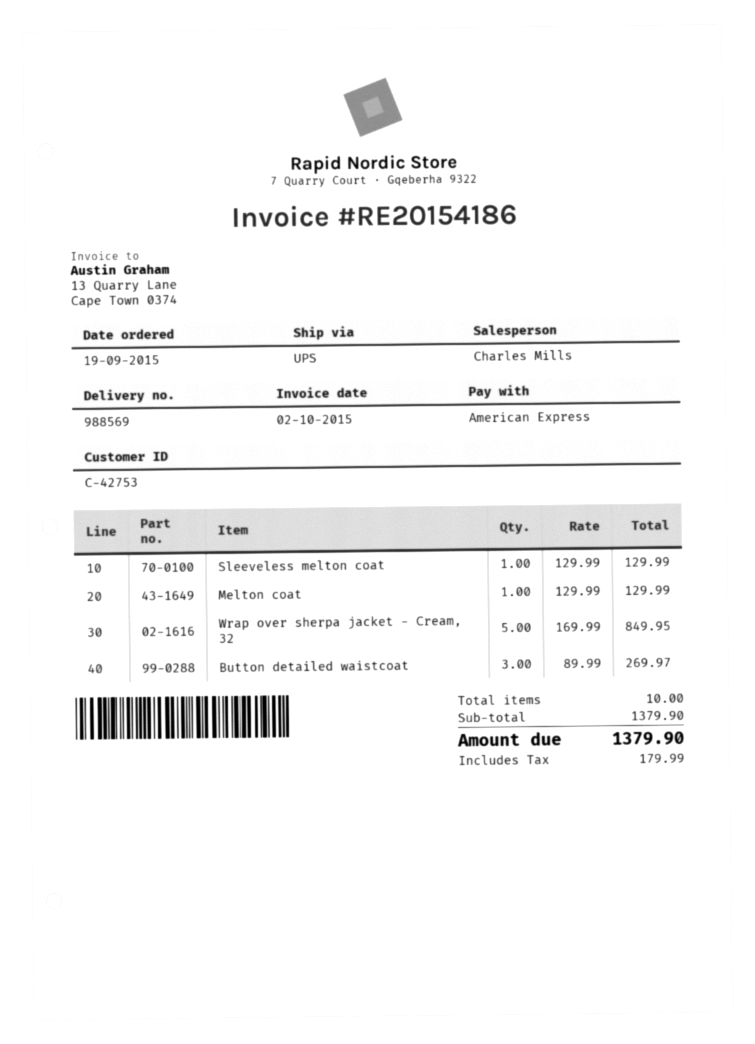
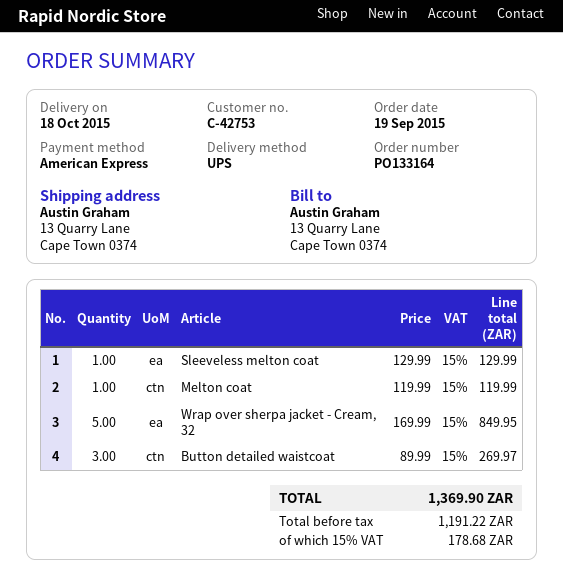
Melton coat: 1 x 129.99 = 129.99 -> 1 x 119.99 = 119.99
tax: 179.99 -> 178.68
total: 1379.90 -> 1369.90

